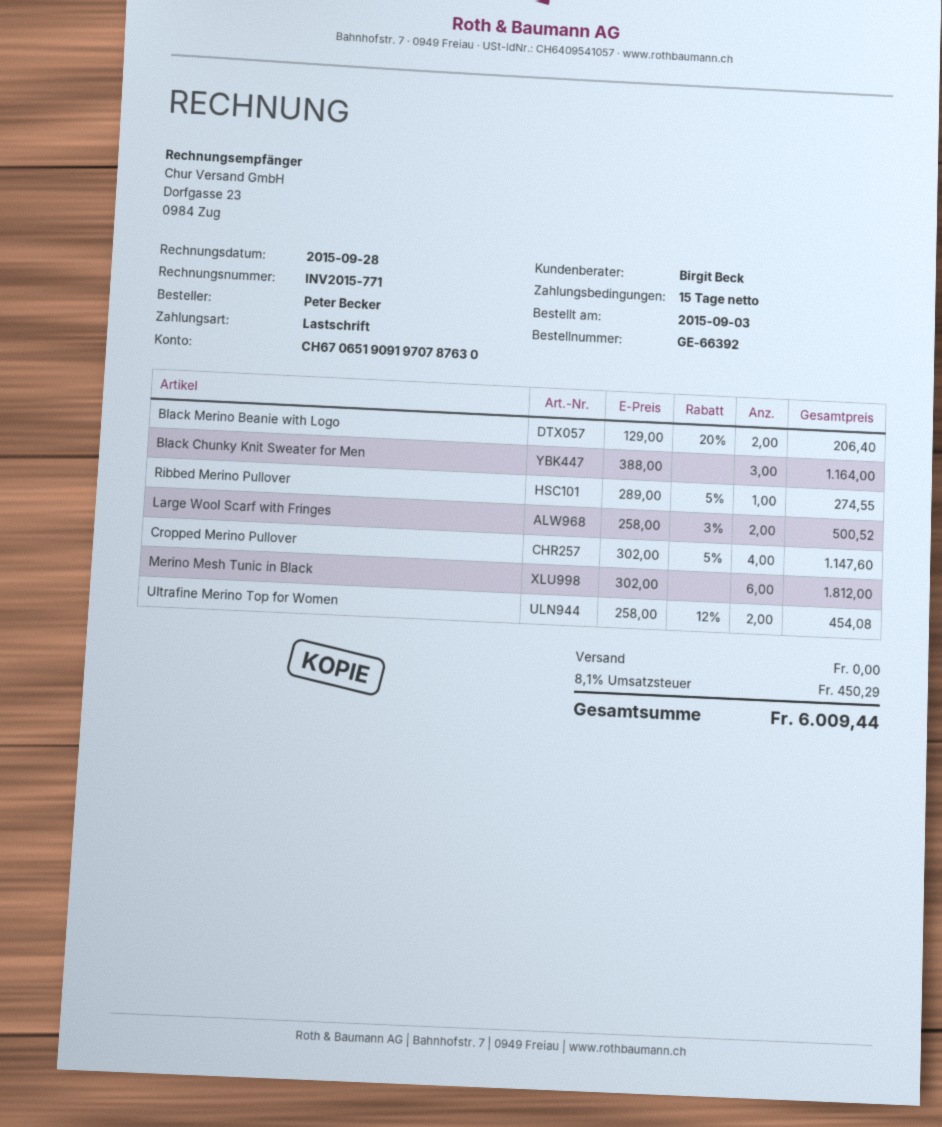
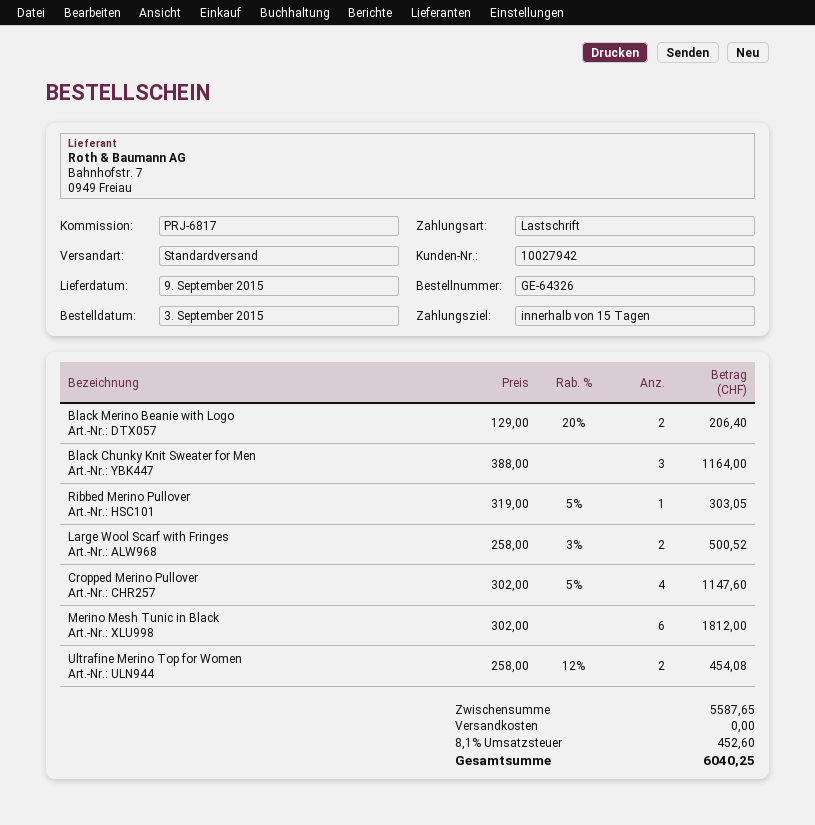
order number: GE-66392 -> GE-64326
Ribbed Merino Pullover: 1 x 289.00 - 5% = 274.55 -> 1 x 319.00 - 5% = 303.05
tax: 8.1% = 450.29 -> 8.1% = 452.60
total: 6009.44 -> 6040.25

